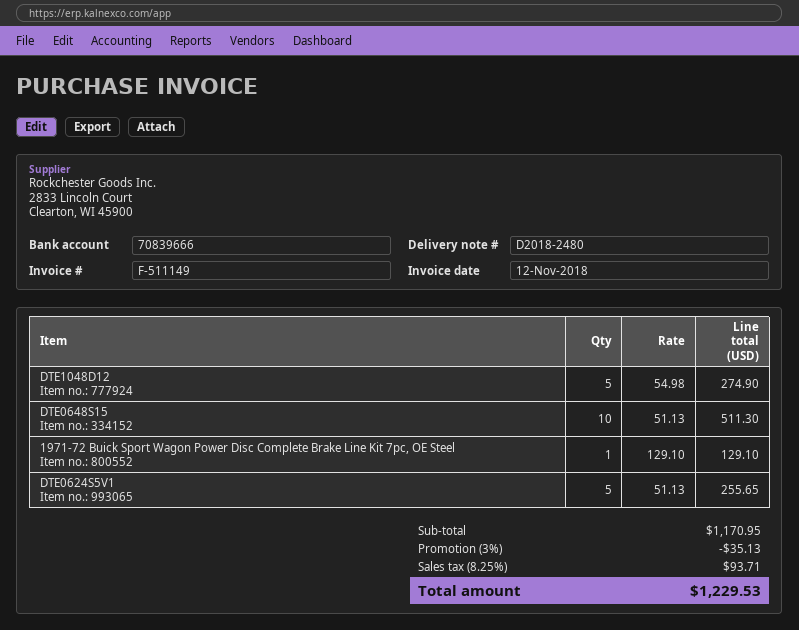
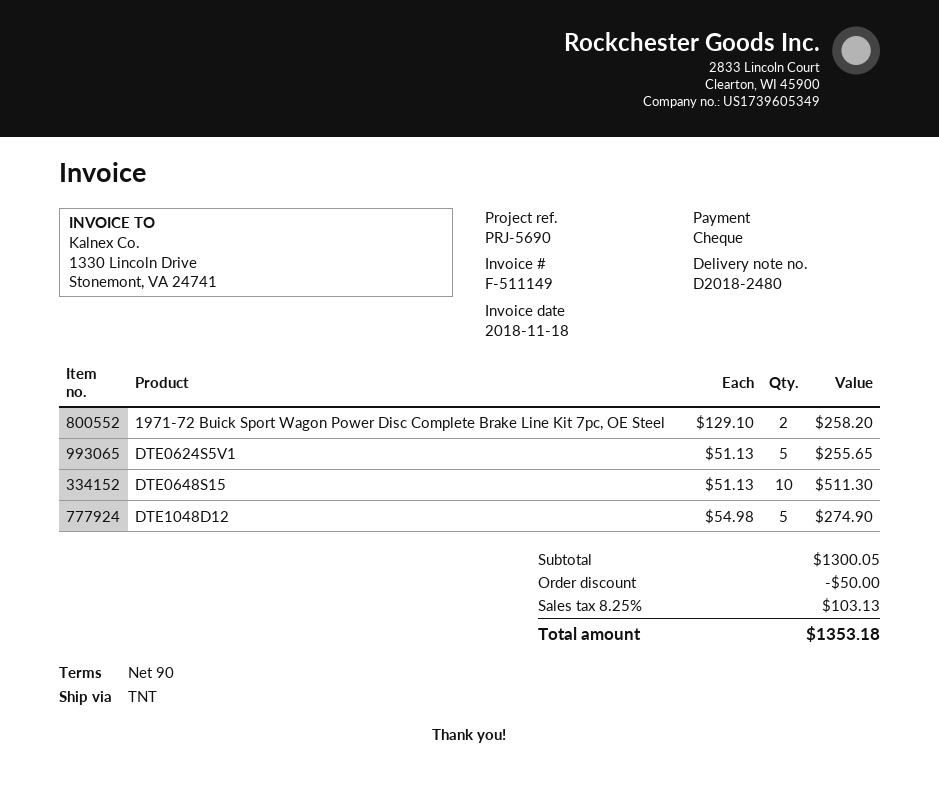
invoice date: 2018-11-12 -> 2018-11-18
1971-72 Buick Sport Wagon Power Disc Complete Brake Line Kit 7pc, OE Steel: 1 x 129.10 = 129.10 -> 2 x 129.10 = 258.20
subtotal: 1170.95 -> 1300.05
discount: 35.13 -> 50.00
tax: 8.25% = 93.71 -> 8.25% = 103.13
total: 1229.53 -> 1353.18

